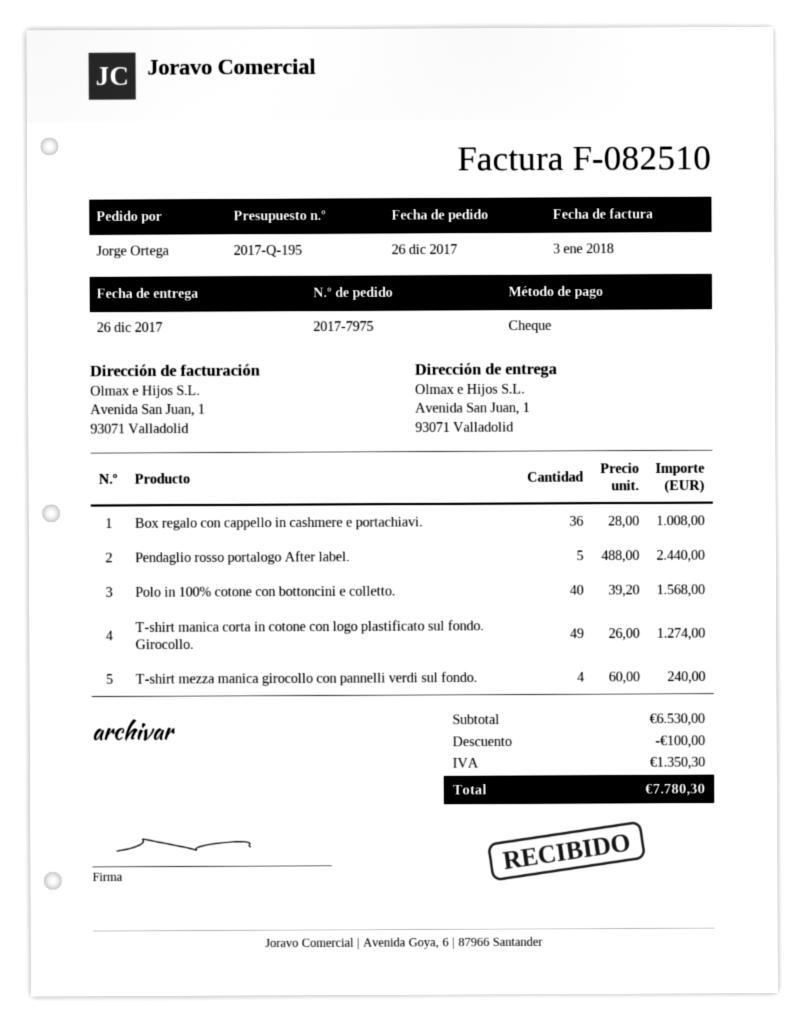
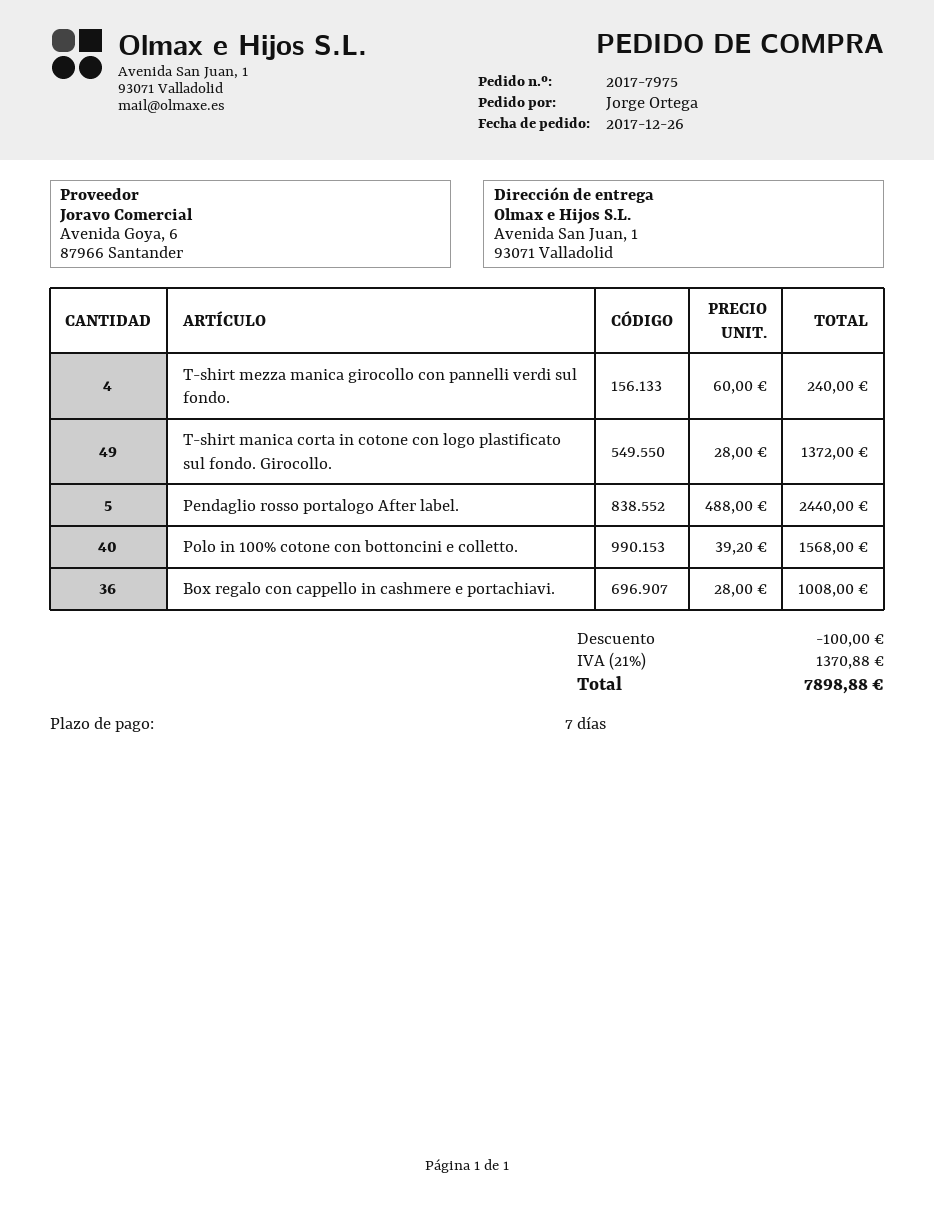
T-shirt manica corta in cotone con logo plastificato sul fondo. Girocollo.: 49 x 26.00 = 1274.00 -> 49 x 28.00 = 1372.00
tax: 1350.30 -> 1370.88
total: 7780.30 -> 7898.88

